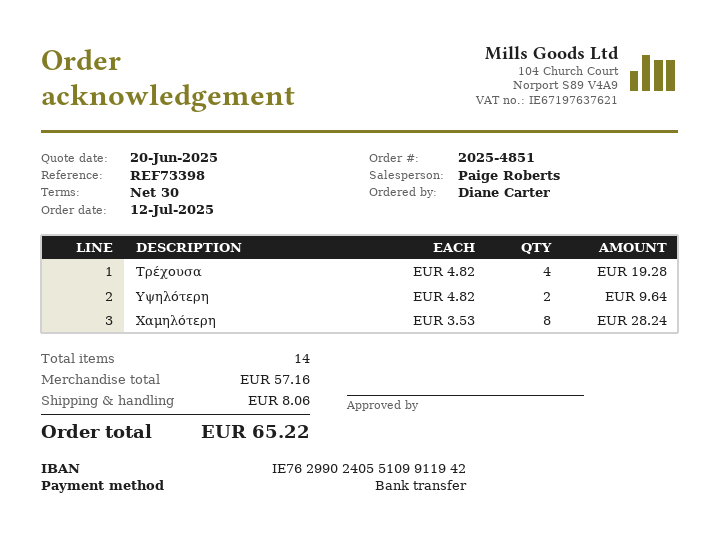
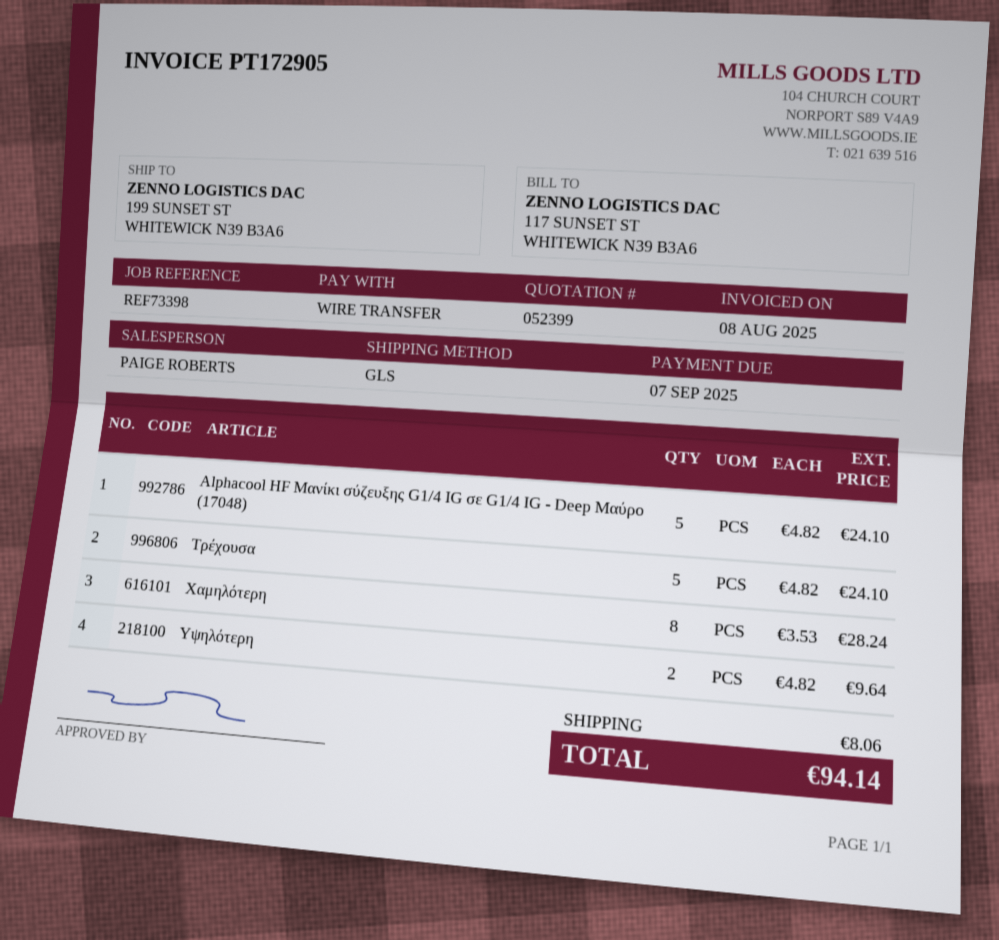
Τρέχουσα: 4 x 4.82 = 19.28 -> 5 x 4.82 = 24.10
Alphacool HF Μανίκι σύζευξης G1/4 IG σε G1/4 IG - Deep Μαύρο (17048): none -> 5 x 4.82 = 24.10
total: 65.22 -> 94.14

